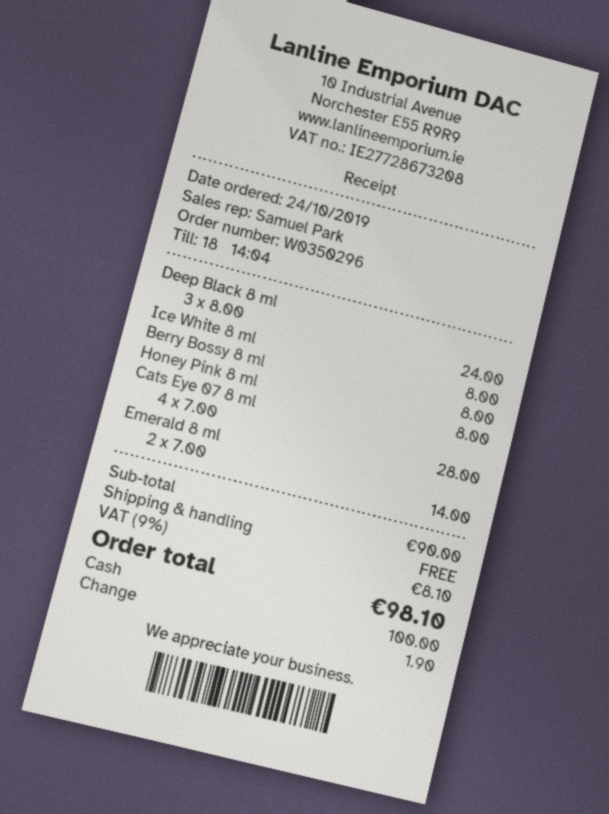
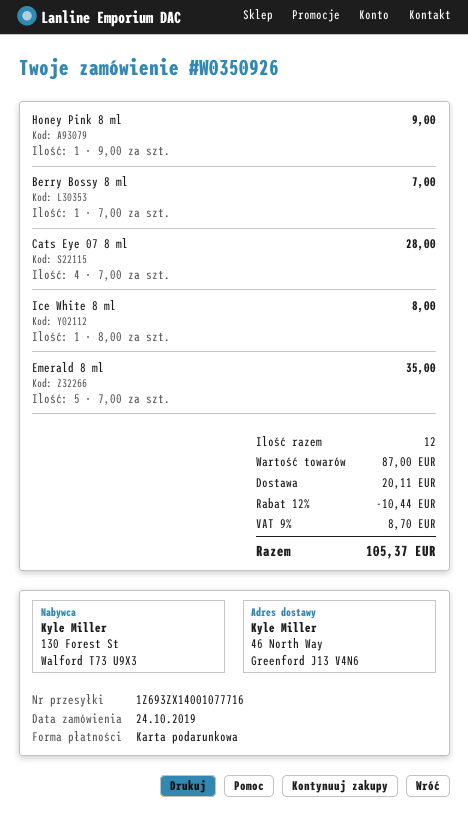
order number: W0350296 -> W0350926
payment method: cash -> gift card
Deep Black 8 ml: 3 x 8.00 = 24.00 -> none
Berry Bossy 8 ml: 1 x 8.00 = 8.00 -> 1 x 7.00 = 7.00
Honey Pink 8 ml: 1 x 8.00 = 8.00 -> 1 x 9.00 = 9.00
Emerald 8 ml: 2 x 7.00 = 14.00 -> 5 x 7.00 = 35.00
subtotal: 90.00 -> 87.00
discount: none -> 12% = 10.44
shipping: 0.00 -> 20.11
tax: 9% = 8.10 -> 9% = 8.70
total: 98.10 -> 105.37

